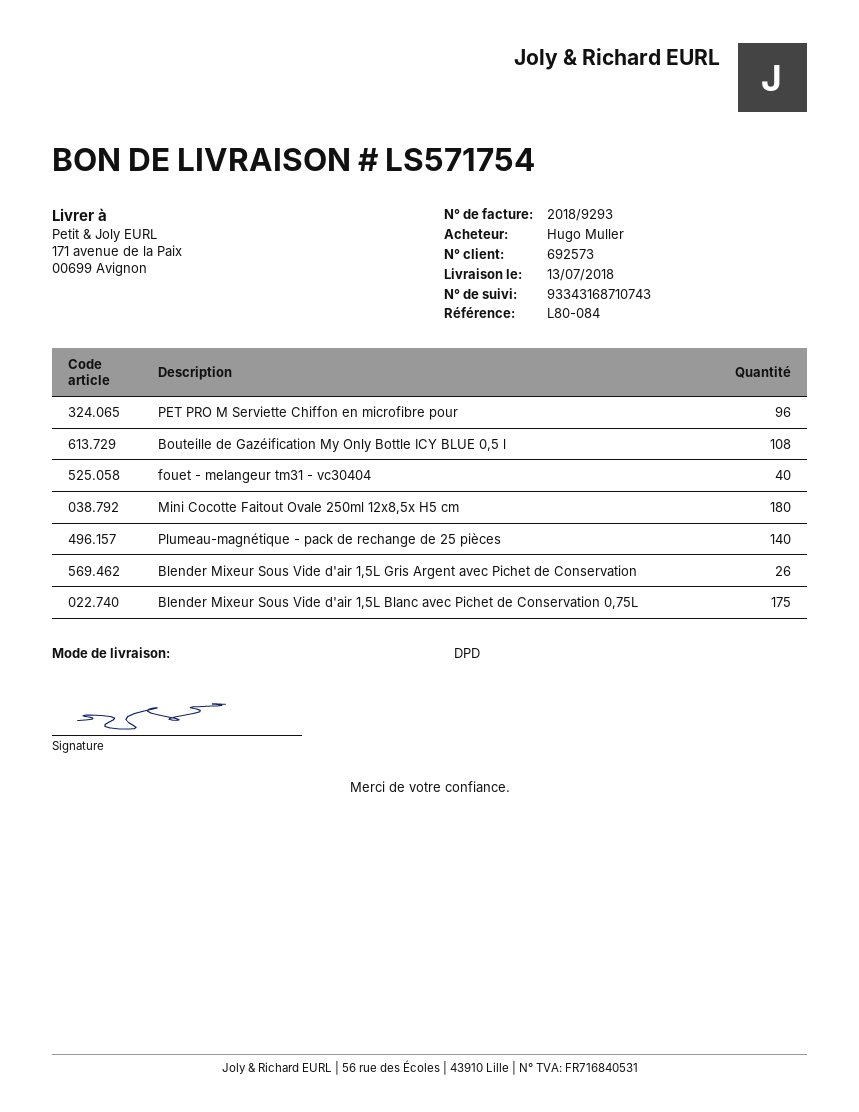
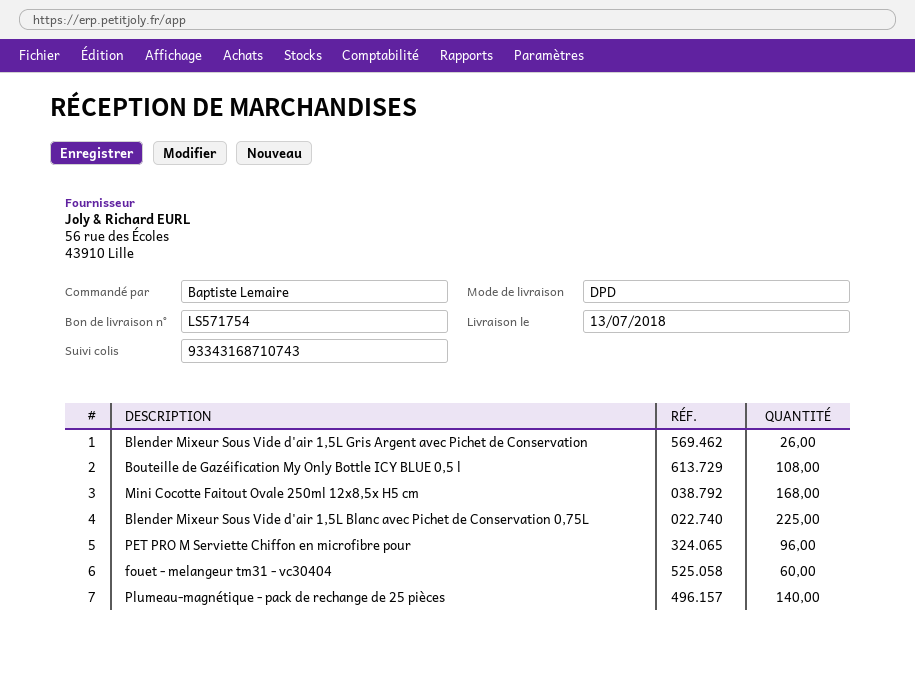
ordered by: Hugo Muller -> Baptiste Lemaire
fouet - melangeur tm31 - vc30404: 40 -> 60
Mini Cocotte Faitout Ovale 250ml 12x8,5x H5 cm: 180 -> 168
Blender Mixeur Sous Vide d'air 1,5L Blanc avec Pichet de Conservation 0,75L: 175 -> 225

